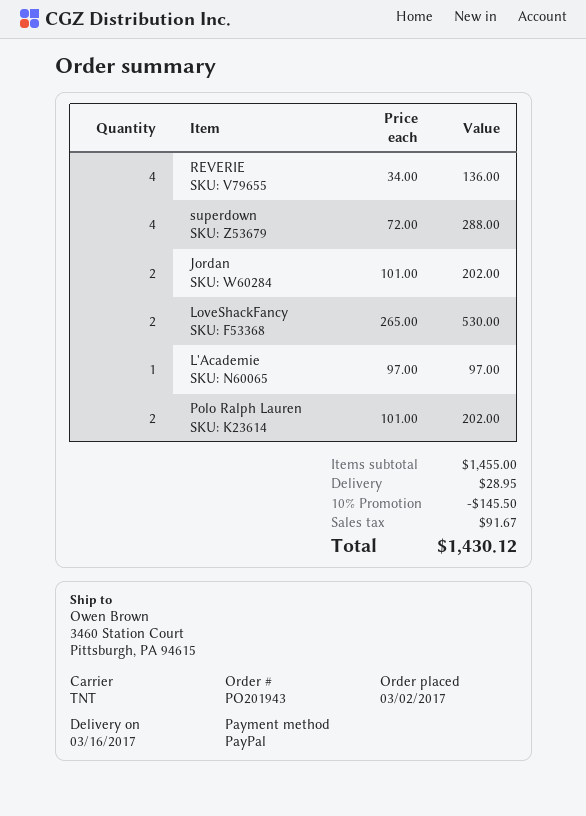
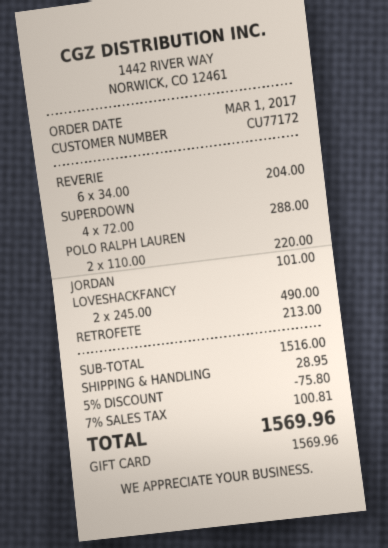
order date: 2017-03-02 -> 2017-03-01
payment method: PayPal -> gift card
REVERIE: 4 x 34.00 = 136.00 -> 6 x 34.00 = 204.00
Jordan: 2 x 101.00 = 202.00 -> 1 x 101.00 = 101.00
LoveShackFancy: 2 x 265.00 = 530.00 -> 2 x 245.00 = 490.00
L'Academie: 1 x 97.00 = 97.00 -> none
Polo Ralph Lauren: 2 x 101.00 = 202.00 -> 2 x 110.00 = 220.00
RETROFETE: none -> 1 x 213.00 = 213.00
subtotal: 1455.00 -> 1516.00
discount: 10% = 145.50 -> 5% = 75.80
tax: 91.67 -> 100.81
total: 1430.12 -> 1569.96

